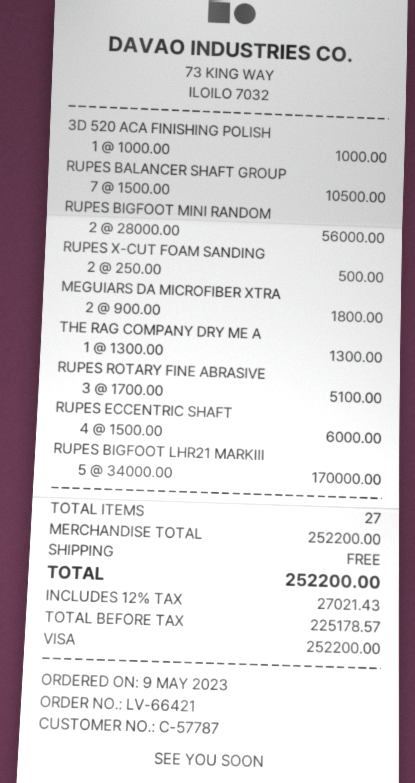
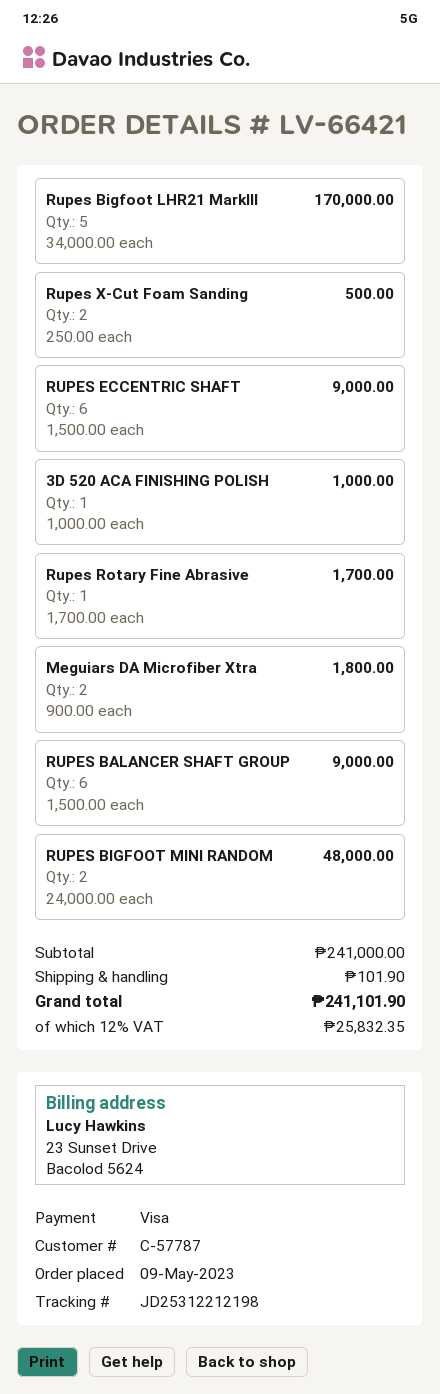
RUPES BALANCER SHAFT GROUP: 7 x 1500.00 = 10500.00 -> 6 x 1500.00 = 9000.00
RUPES BIGFOOT MINI RANDOM: 2 x 28000.00 = 56000.00 -> 2 x 24000.00 = 48000.00
THE RAG COMPANY DRY ME A: 1 x 1300.00 = 1300.00 -> none
RUPES ROTARY FINE ABRASIVE: 3 x 1700.00 = 5100.00 -> 1 x 1700.00 = 1700.00
RUPES ECCENTRIC SHAFT: 4 x 1500.00 = 6000.00 -> 6 x 1500.00 = 9000.00
subtotal: 252200.00 -> 241000.00
shipping: 0.00 -> 101.90
tax: 12% = 27021.43 -> 12% = 25832.35
total: 252200.00 -> 241101.90

